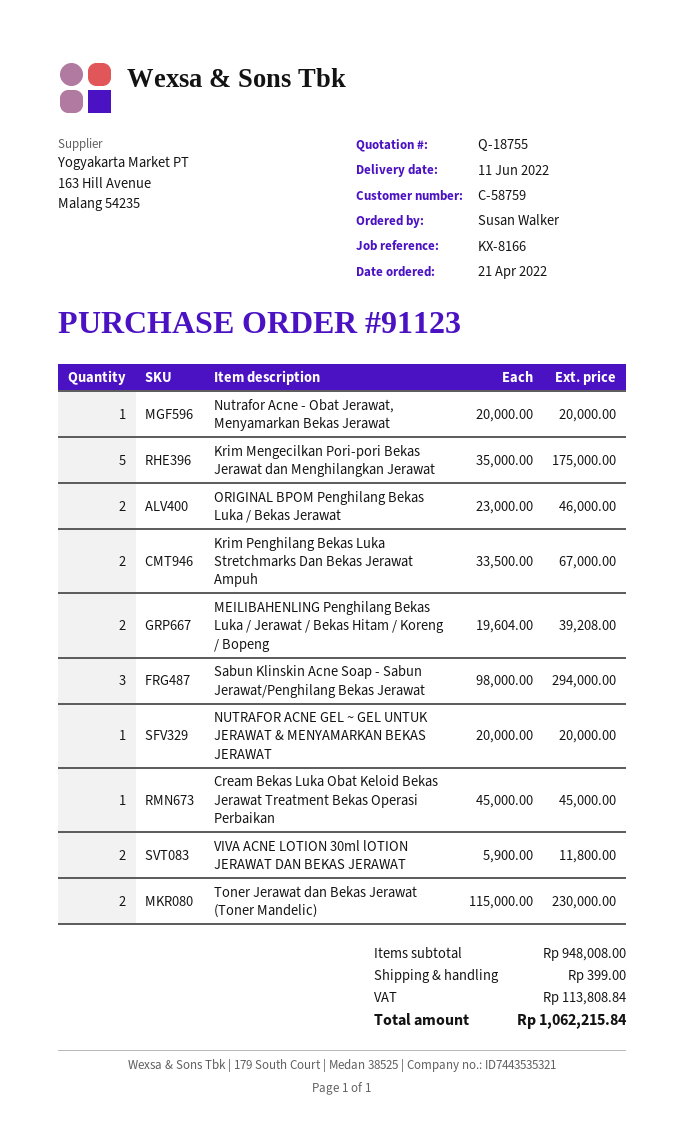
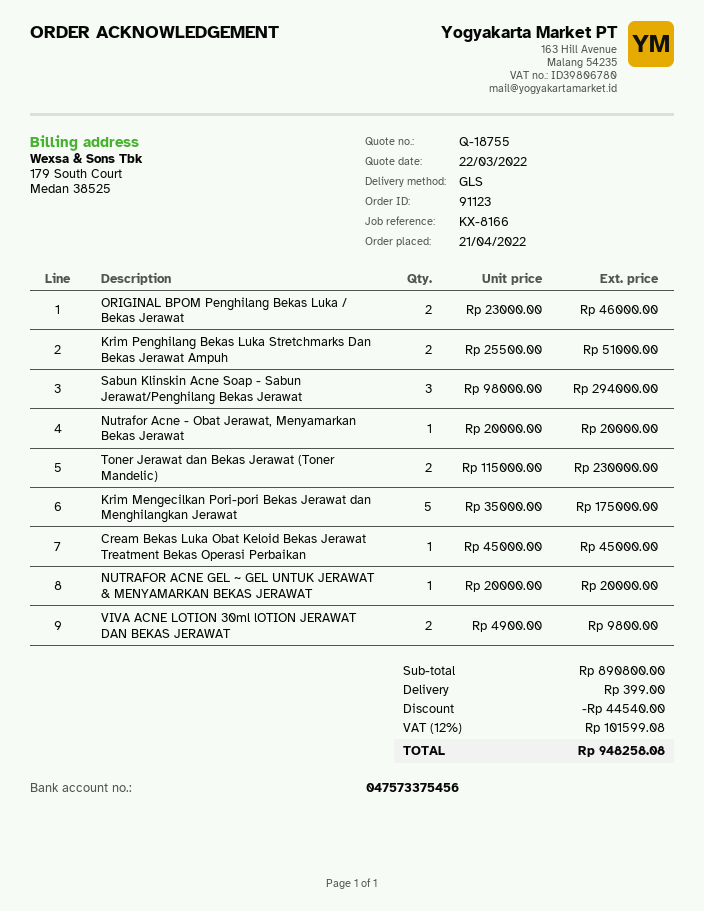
Krim Penghilang Bekas Luka Stretchmarks Dan Bekas Jerawat Ampuh: 2 x 33500.00 = 67000.00 -> 2 x 25500.00 = 51000.00
MEILIBAHENLING Penghilang Bekas Luka / Jerawat / Bekas Hitam / Koreng / Bopeng: 2 x 19604.00 = 39208.00 -> none
VIVA ACNE LOTION 30ml lOTION JERAWAT DAN BEKAS JERAWAT: 2 x 5900.00 = 11800.00 -> 2 x 4900.00 = 9800.00
subtotal: 948008.00 -> 890800.00
discount: none -> 44540.00
tax: 113808.84 -> 101599.08
total: 1062215.84 -> 948258.08

